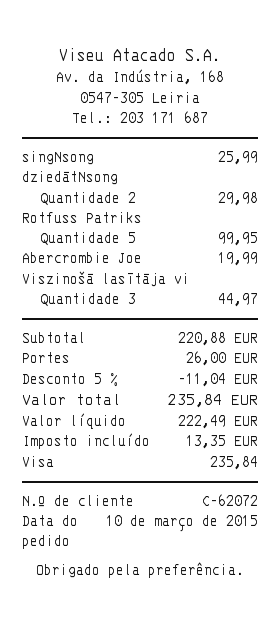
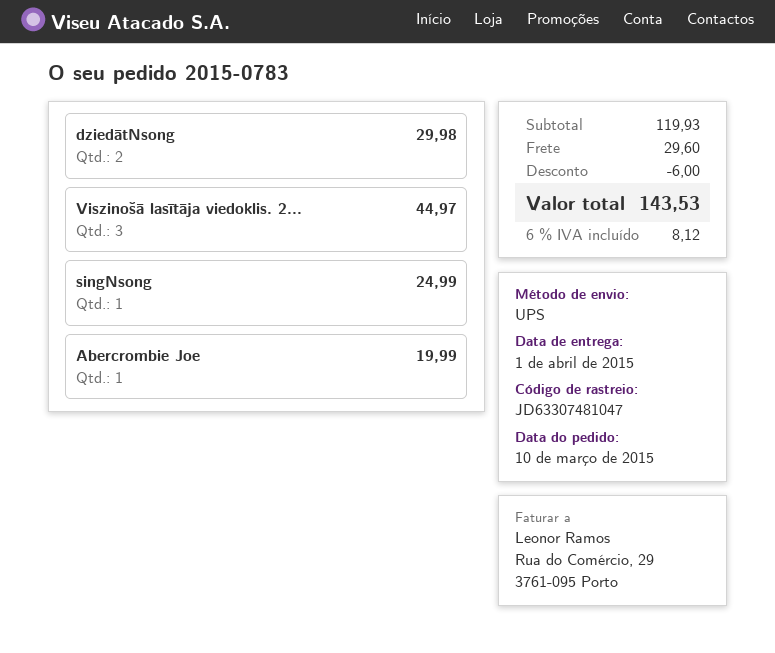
singNsong: 1 for 25.99 -> 1 for 24.99
Rotfuss Patriks: 5 for 99.95 -> none
subtotal: 220.88 -> 119.93
discount: 11.04 -> 6.00
shipping: 26.00 -> 29.60
tax: 13.35 -> 8.12
total: 235.84 -> 143.53

